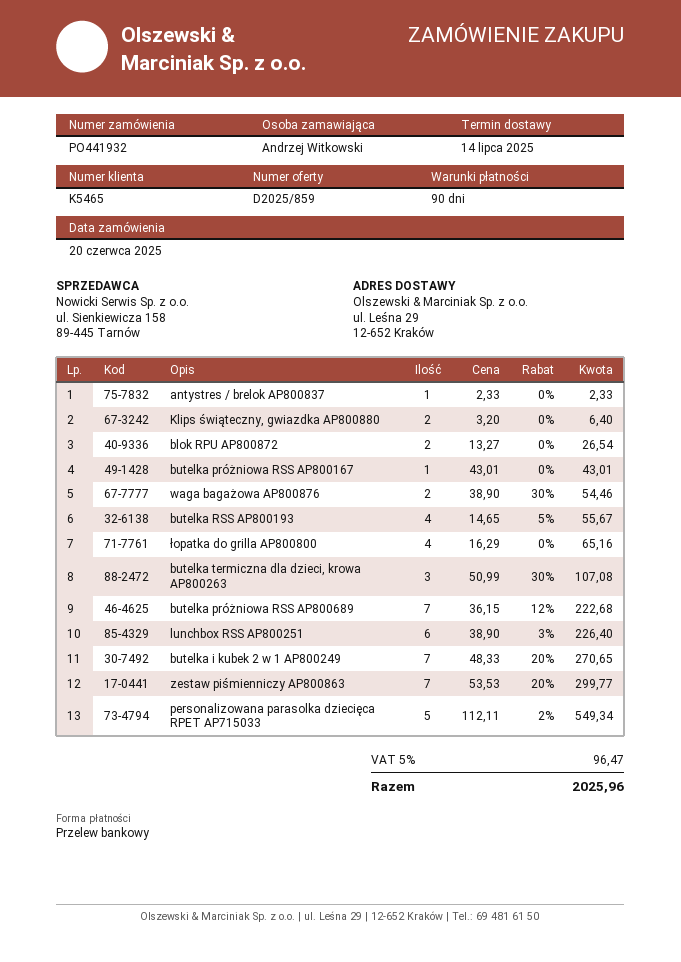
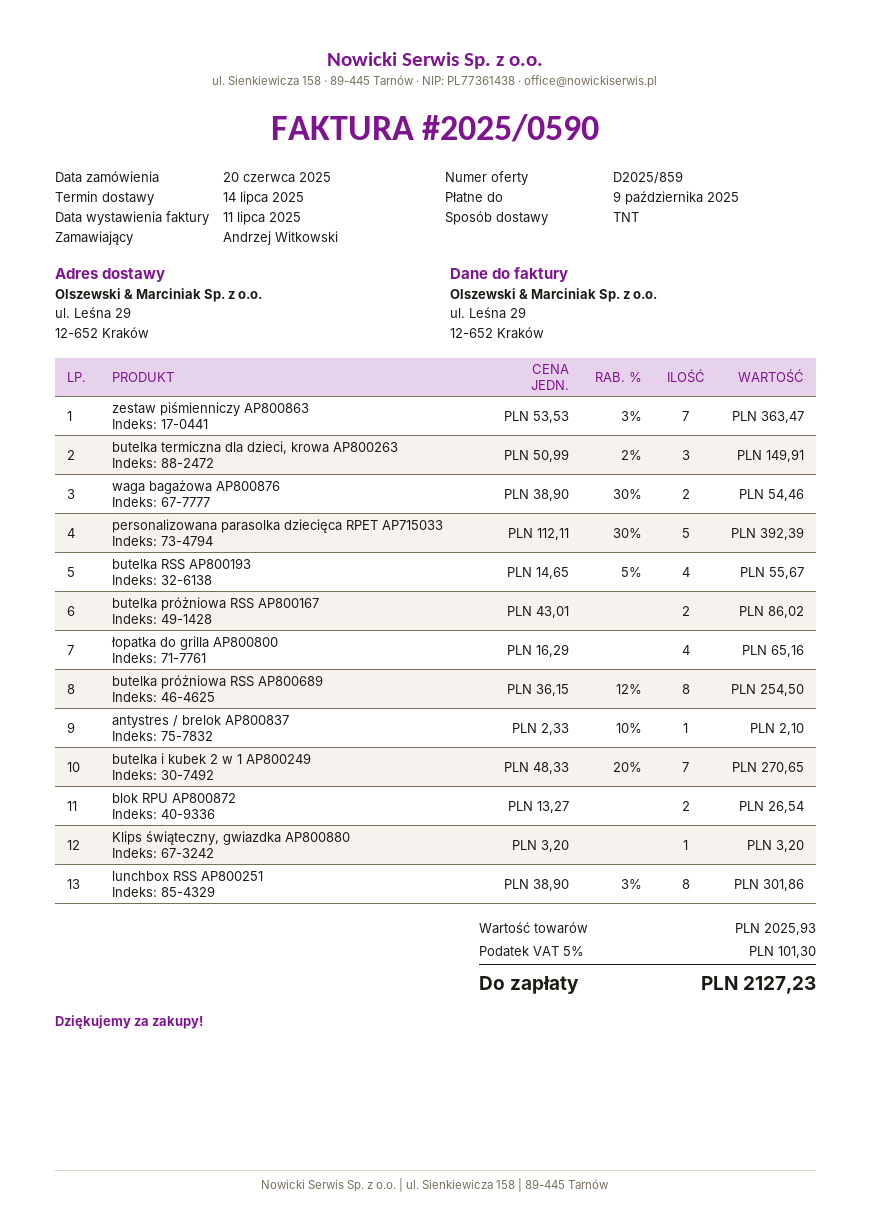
antystres / brelok AP800837: 1 x 2.33 = 2.33 -> 1 x 2.33 - 10% = 2.10
Klips świąteczny, gwiazdka AP800880: 2 x 3.20 = 6.40 -> 1 x 3.20 = 3.20
butelka próżniowa RSS AP800167: 1 x 43.01 = 43.01 -> 2 x 43.01 = 86.02
butelka termiczna dla dzieci, krowa AP800263: 3 x 50.99 - 30% = 107.08 -> 3 x 50.99 - 2% = 149.91
butelka próżniowa RSS AP800689: 7 x 36.15 - 12% = 222.68 -> 8 x 36.15 - 12% = 254.50
lunchbox RSS AP800251: 6 x 38.90 - 3% = 226.40 -> 8 x 38.90 - 3% = 301.86
zestaw piśmienniczy AP800863: 7 x 53.53 - 20% = 299.77 -> 7 x 53.53 - 3% = 363.47
personalizowana parasolka dziecięca RPET AP715033: 5 x 112.11 - 2% = 549.34 -> 5 x 112.11 - 30% = 392.39
tax: 5% = 96.47 -> 5% = 101.30
total: 2025.96 -> 2127.23

